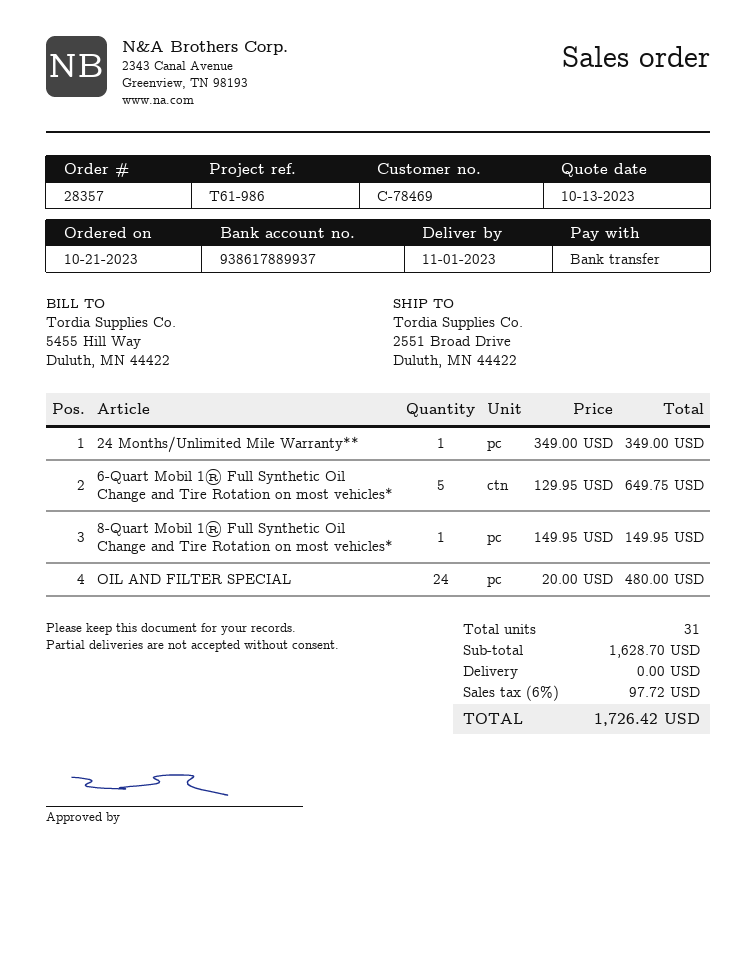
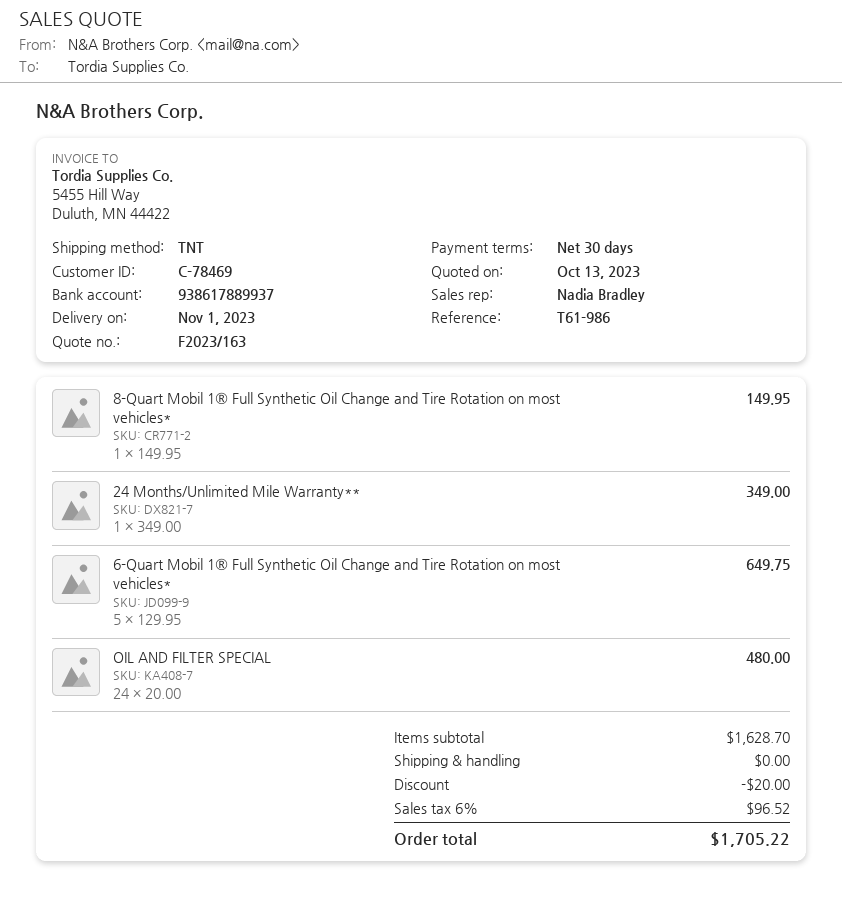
discount: none -> 20.00
tax: 6% = 97.72 -> 6% = 96.52
total: 1726.42 -> 1705.22

